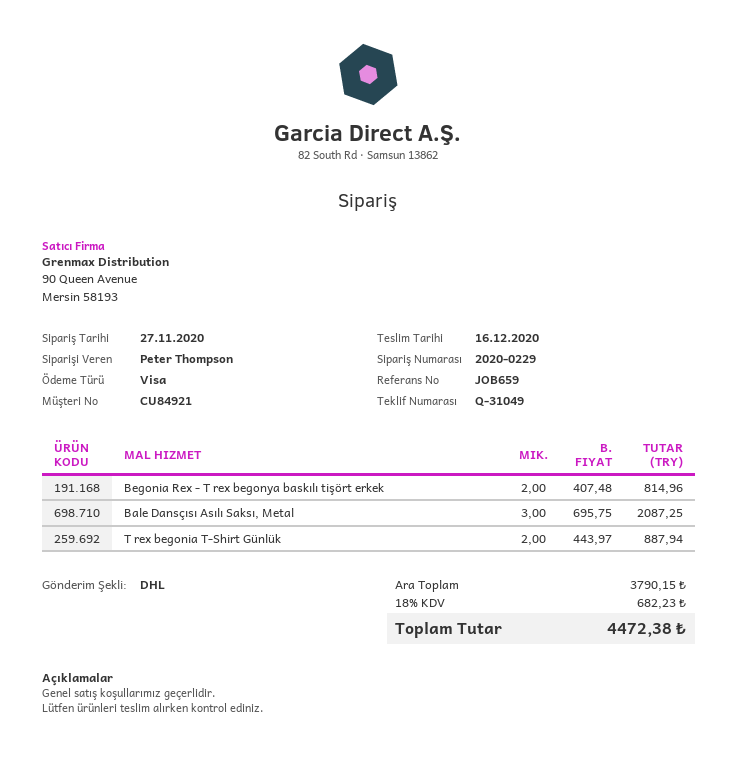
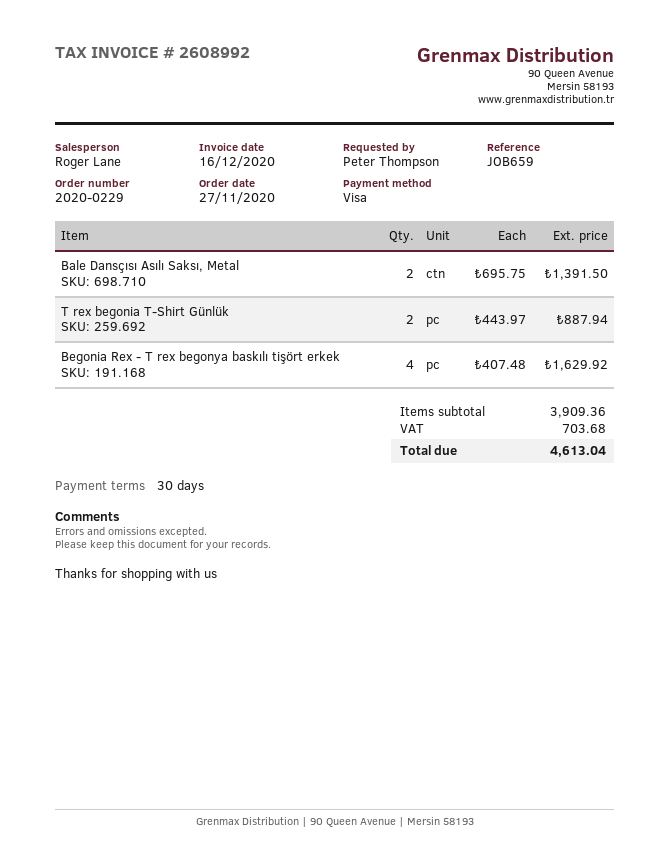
Begonia Rex - T rex begonya baskılı tişört erkek: 2 x 407.48 = 814.96 -> 4 x 407.48 = 1629.92
Bale Dansçısı Asılı Saksı, Metal: 3 x 695.75 = 2087.25 -> 2 x 695.75 = 1391.50
subtotal: 3790.15 -> 3909.36
tax: 682.23 -> 703.68
total: 4472.38 -> 4613.04

